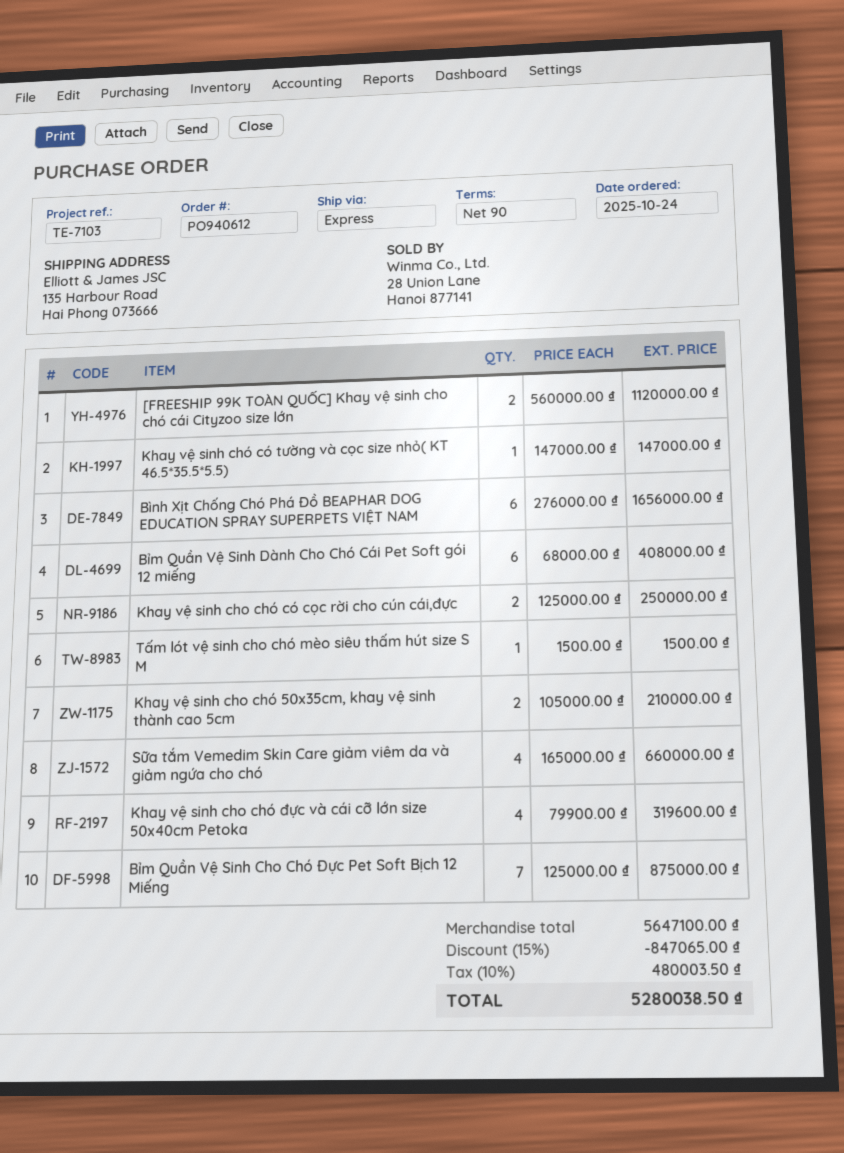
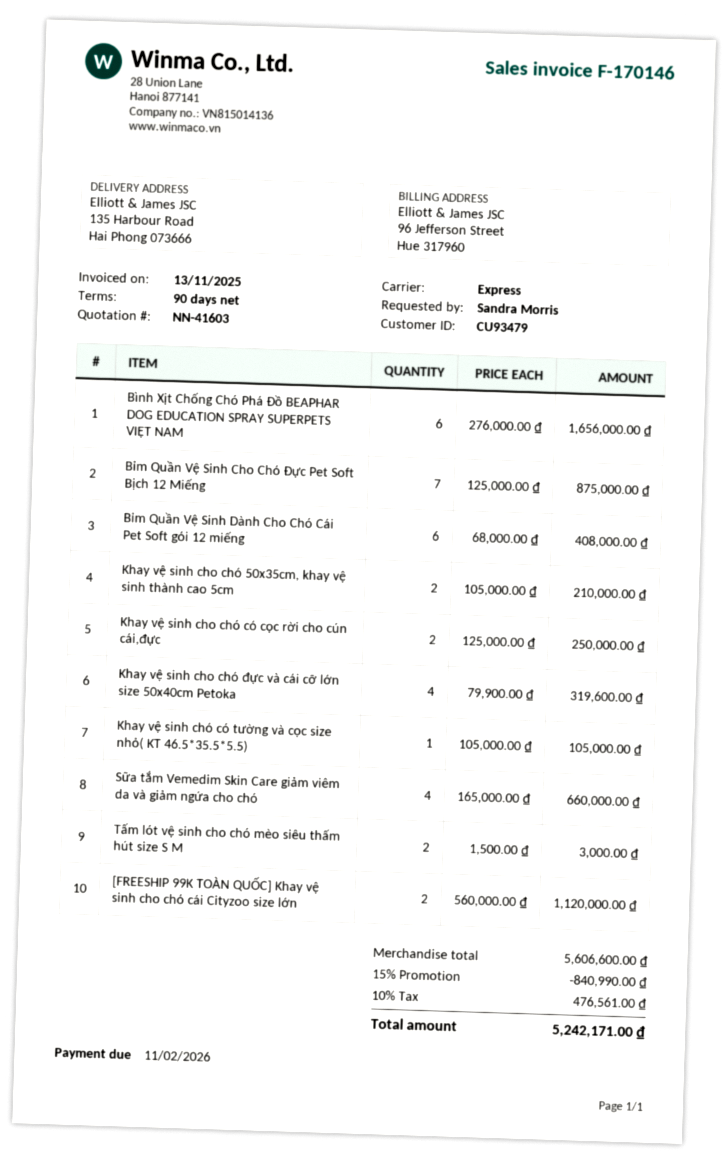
Khay vệ sinh chó có tường và cọc size nhỏ( KT 46.5*35.5*5.5): 1 x 147000.00 = 147000.00 -> 1 x 105000.00 = 105000.00
Tấm lót vệ sinh cho chó mèo siêu thấm hút size S M: 1 x 1500.00 = 1500.00 -> 2 x 1500.00 = 3000.00
subtotal: 5647100.00 -> 5606600.00
discount: 15% = 847065.00 -> 15% = 840990.00
tax: 10% = 480003.50 -> 10% = 476561.00
total: 5280038.50 -> 5242171.00

